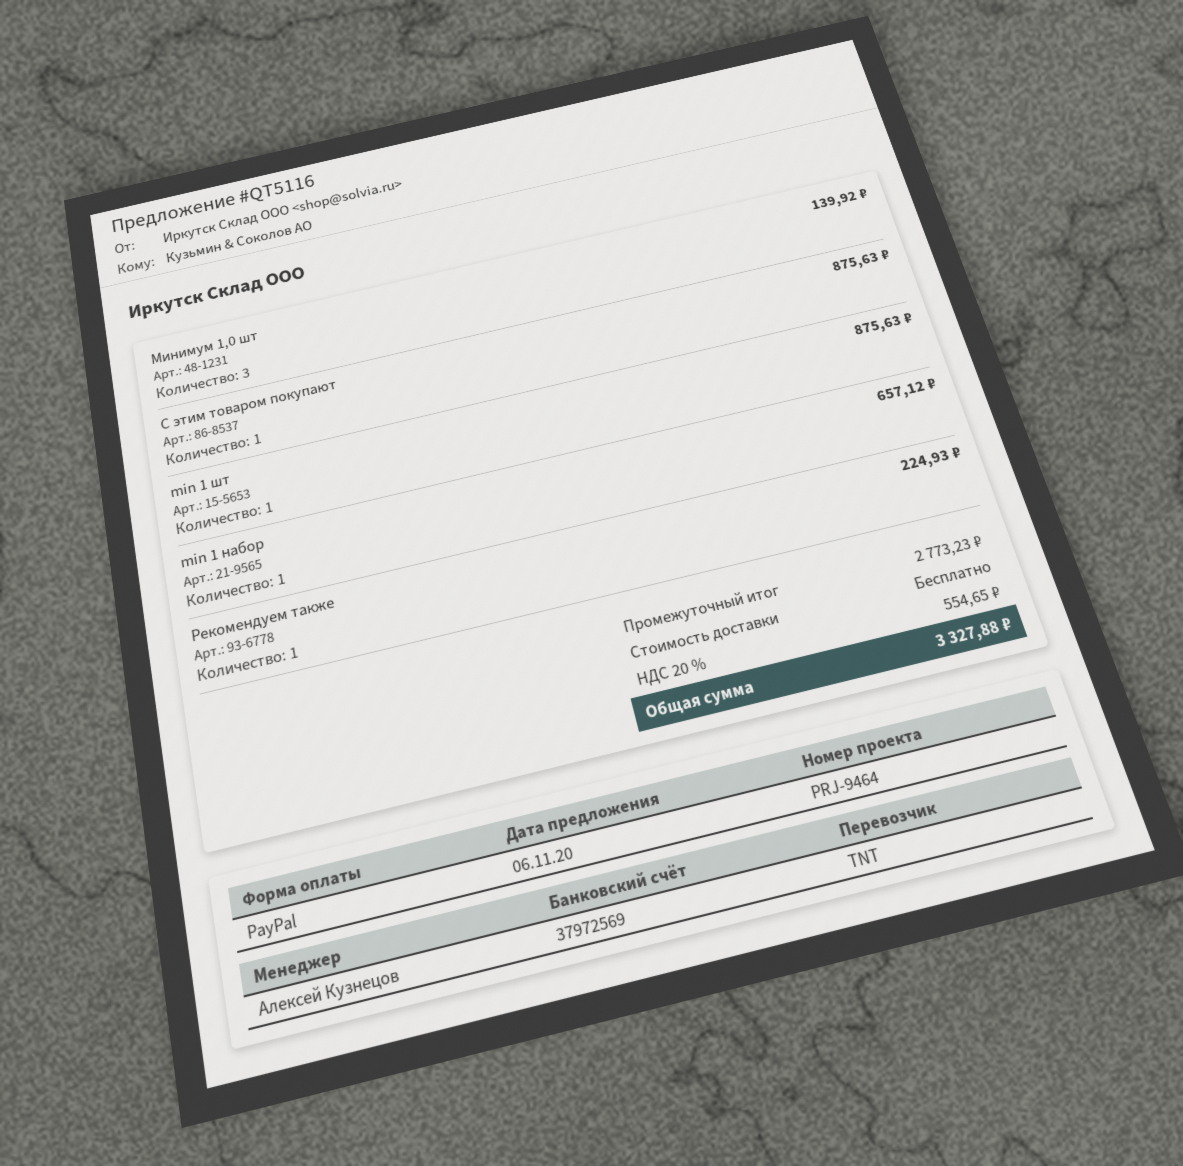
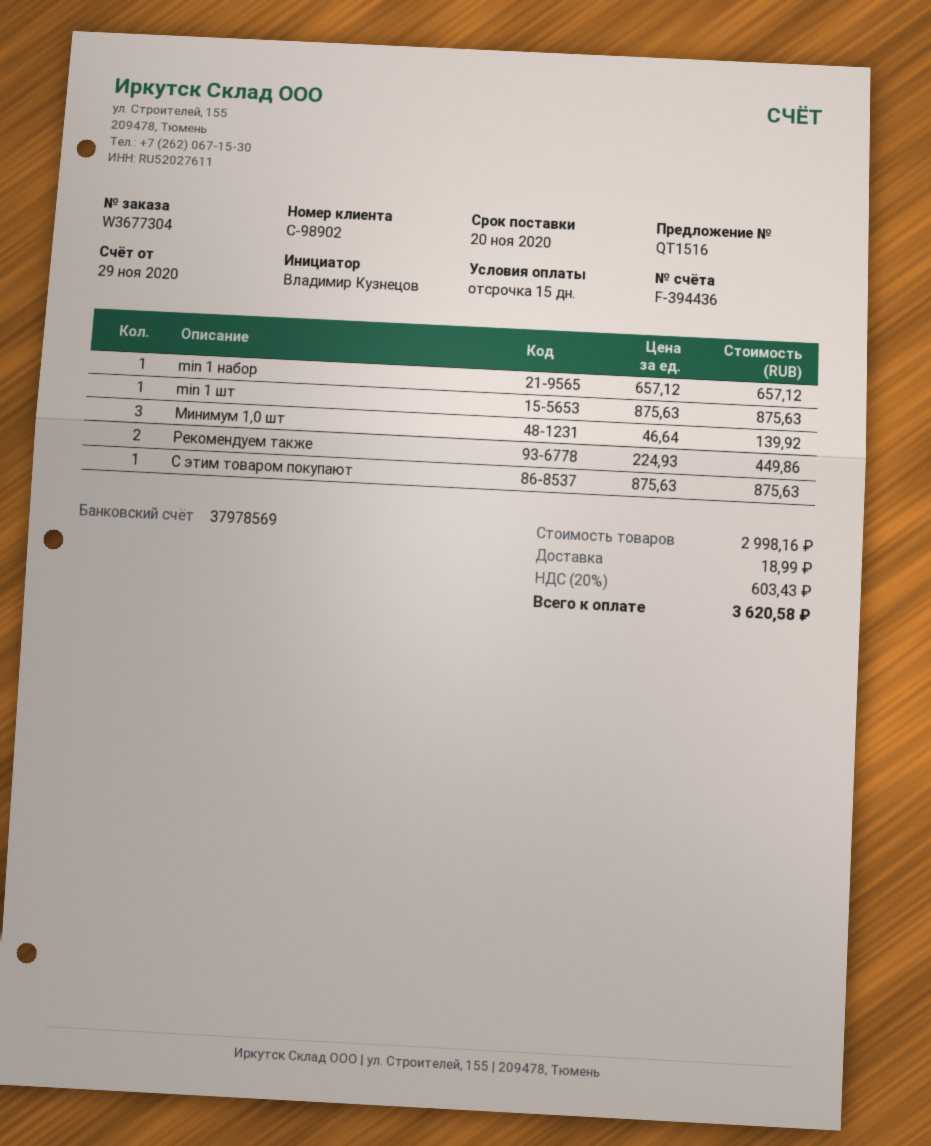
quote number: QT5116 -> QT1516
bank account: 37972569 -> 37978569
Рекомендуем также: 1 for 224.93 -> 2 for 449.86
subtotal: 2773.23 -> 2998.16
shipping: 0.00 -> 18.99
tax: 20% = 554.65 -> 20% = 603.43
total: 3327.88 -> 3620.58

